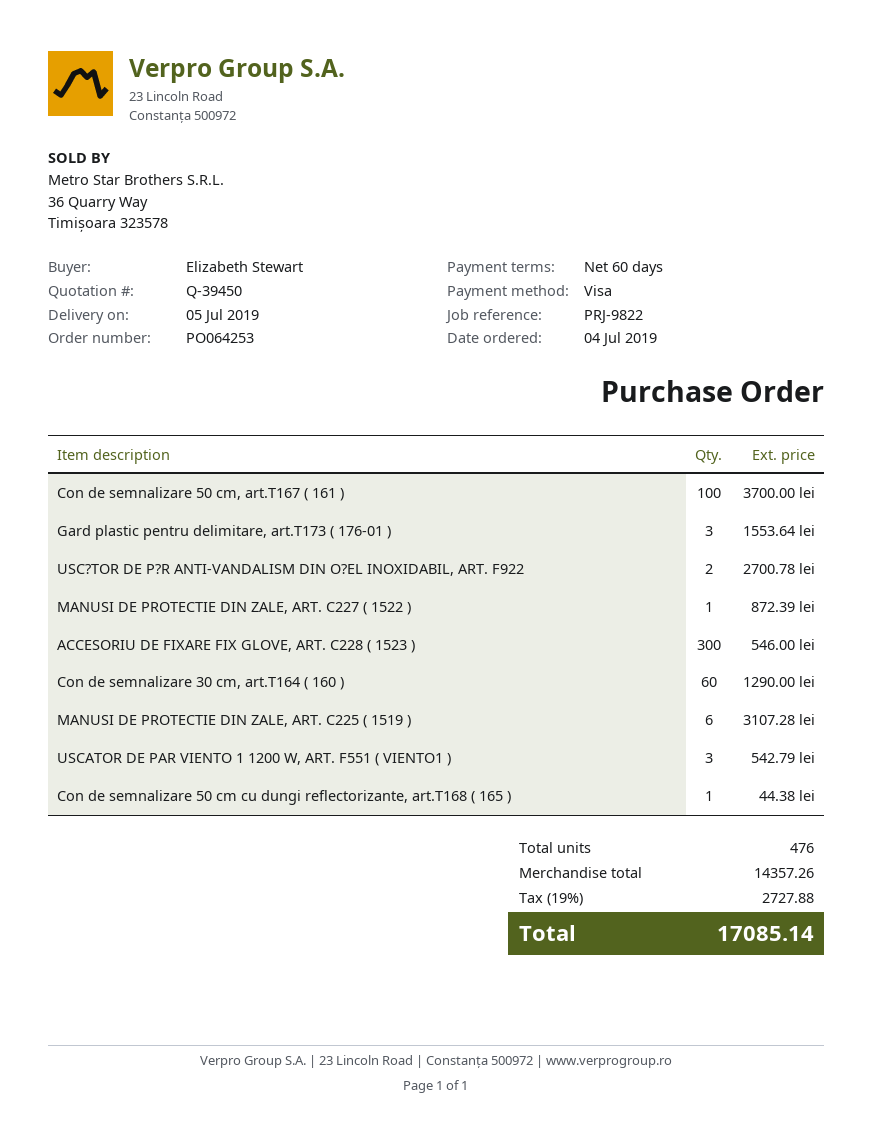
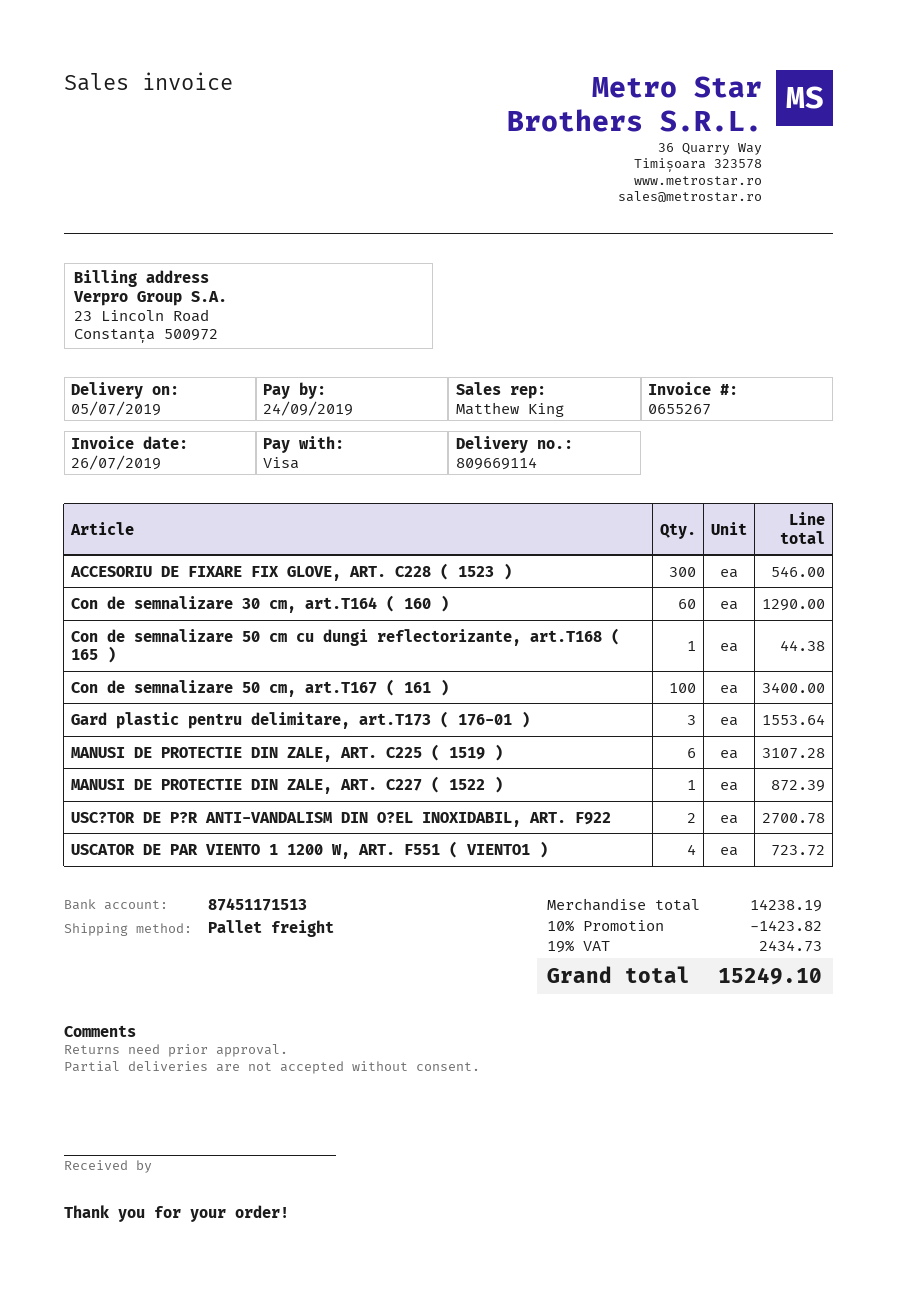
Con de semnalizare 50 cm, art.T167 ( 161 ): 100 for 3700.00 -> 100 for 3400.00
USCATOR DE PAR VIENTO 1 1200 W, ART. F551 ( VIENTO1 ): 3 for 542.79 -> 4 for 723.72
subtotal: 14357.26 -> 14238.19
discount: none -> 10% = 1423.82
tax: 19% = 2727.88 -> 19% = 2434.73
total: 17085.14 -> 15249.10

